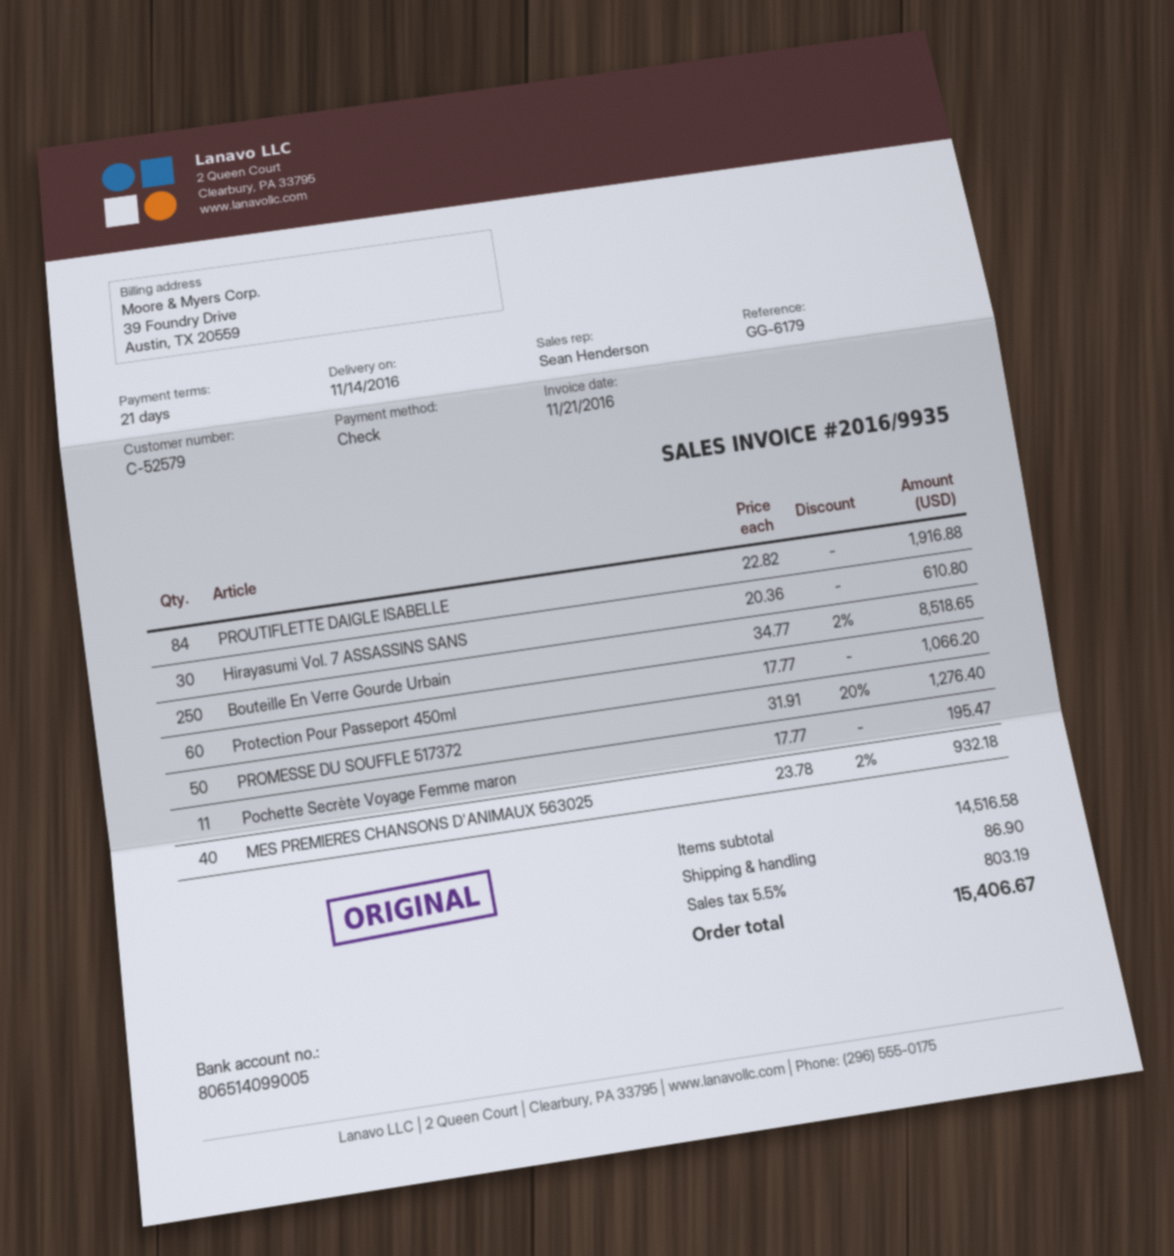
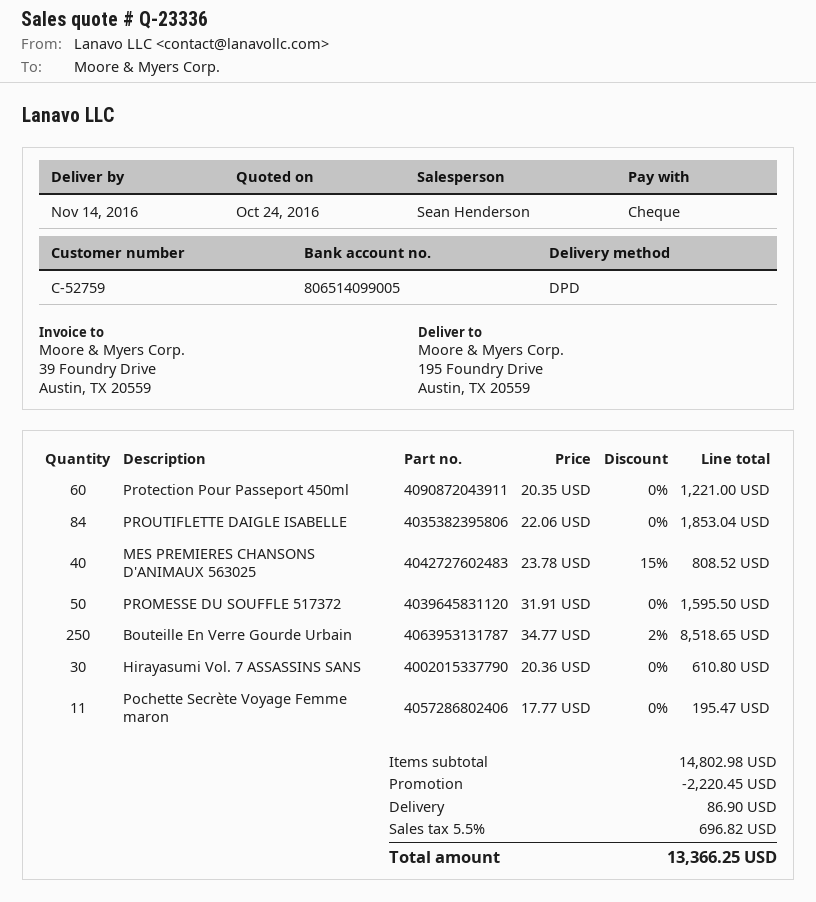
customer number: C-52579 -> C-52759
PROUTIFLETTE DAIGLE ISABELLE: 84 x 22.82 = 1916.88 -> 84 x 22.06 = 1853.04
Protection Pour Passeport 450ml: 60 x 17.77 = 1066.20 -> 60 x 20.35 = 1221.00
PROMESSE DU SOUFFLE 517372: 50 x 31.91 - 20% = 1276.40 -> 50 x 31.91 = 1595.50
MES PREMIERES CHANSONS D'ANIMAUX 563025: 40 x 23.78 - 2% = 932.18 -> 40 x 23.78 - 15% = 808.52
subtotal: 14516.58 -> 14802.98
discount: none -> 2220.45
tax: 5.5% = 803.19 -> 5.5% = 696.82
total: 15406.67 -> 13366.25

